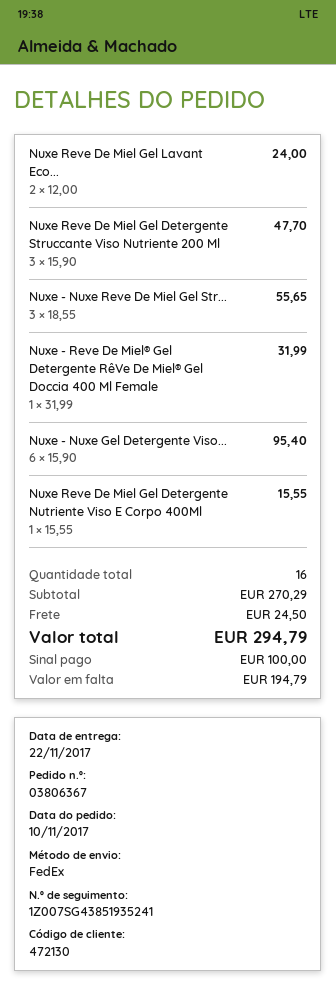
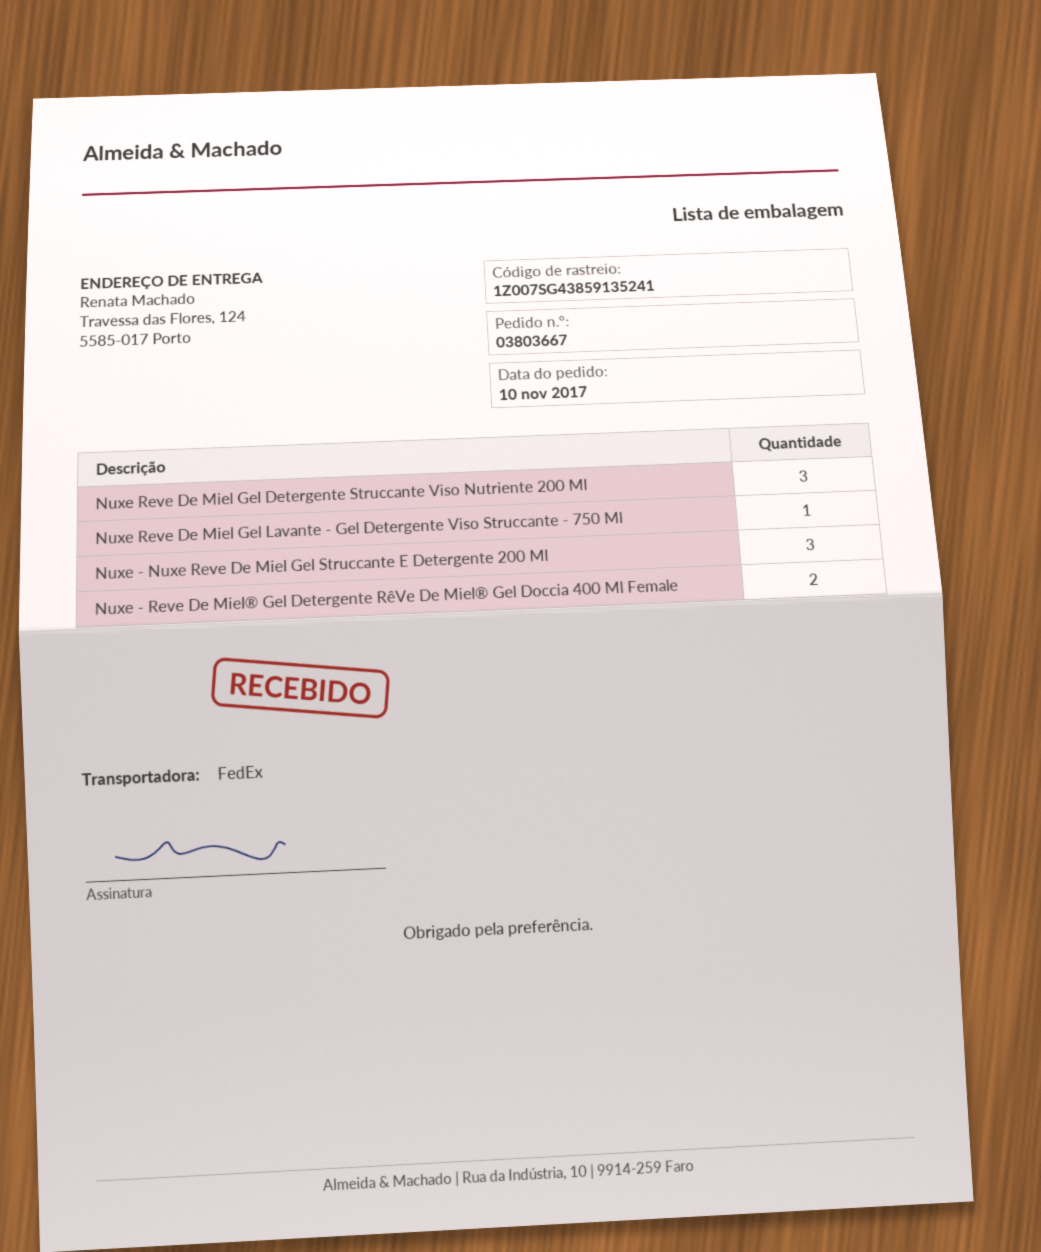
order number: 03806367 -> 03803667
tracking number: 1Z007SG43851935241 -> 1Z007SG43859135241
Nuxe Reve De Miel Gel Lavant Eco...: 2 -> none
Nuxe - Reve De Miel® Gel Detergente RêVe De Miel® Gel Doccia 400 Ml Female: 1 -> 2
Nuxe - Nuxe Gel Detergente Viso...: 6 -> none
Nuxe Reve De Miel Gel Detergente Nutriente Viso E Corpo 400Ml: 1 -> none
Nuxe Reve De Miel Gel Lavante - Gel Detergente Viso Struccante - 750 Ml: none -> 1

